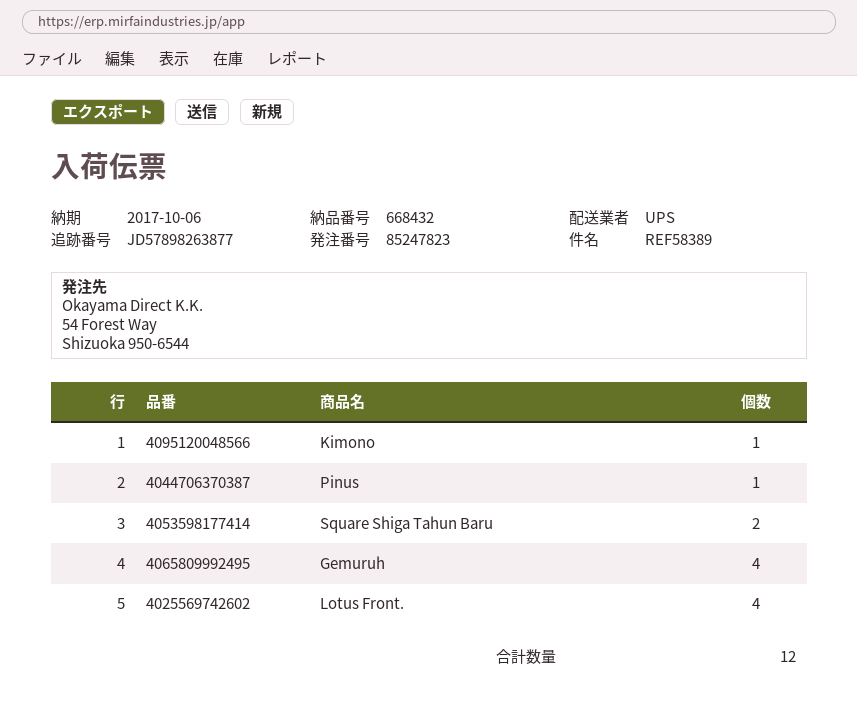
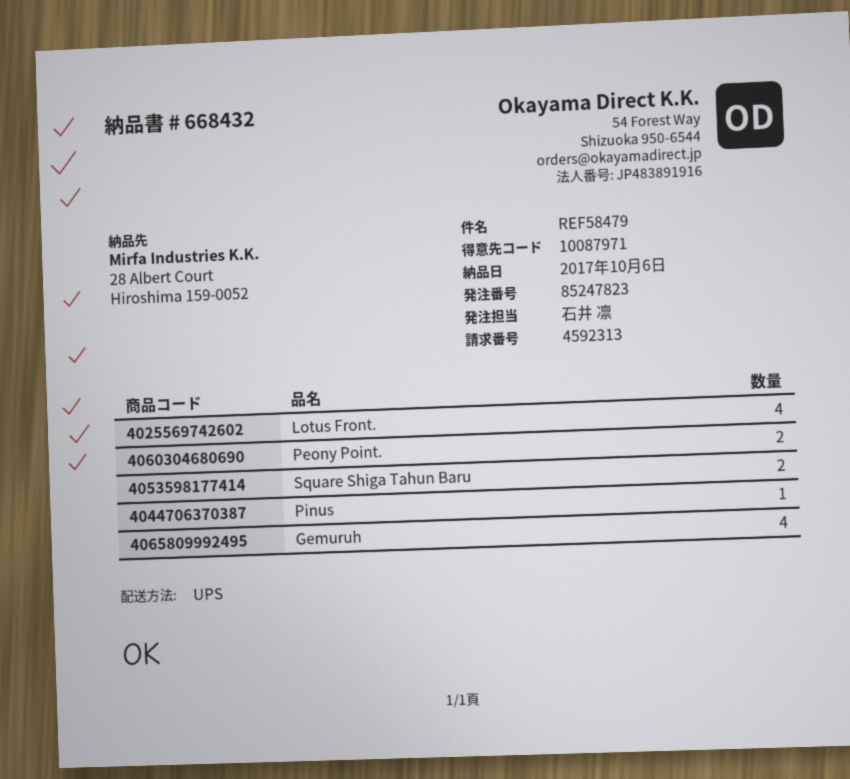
reference: REF58389 -> REF58479
Kimono: 1 -> none
Peony Point.: none -> 2

